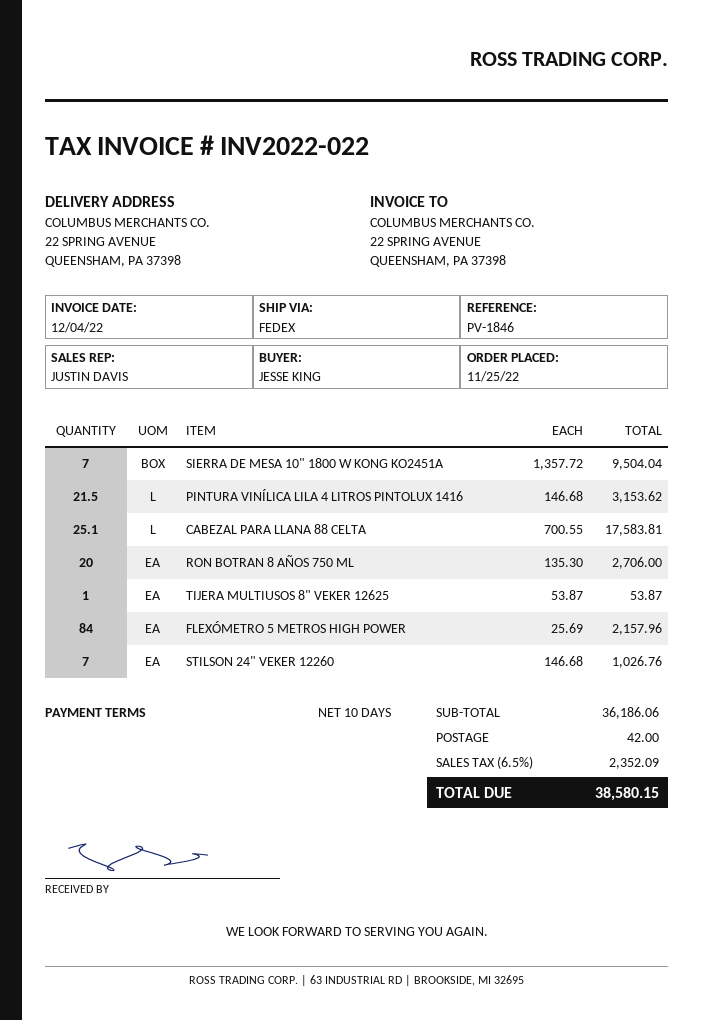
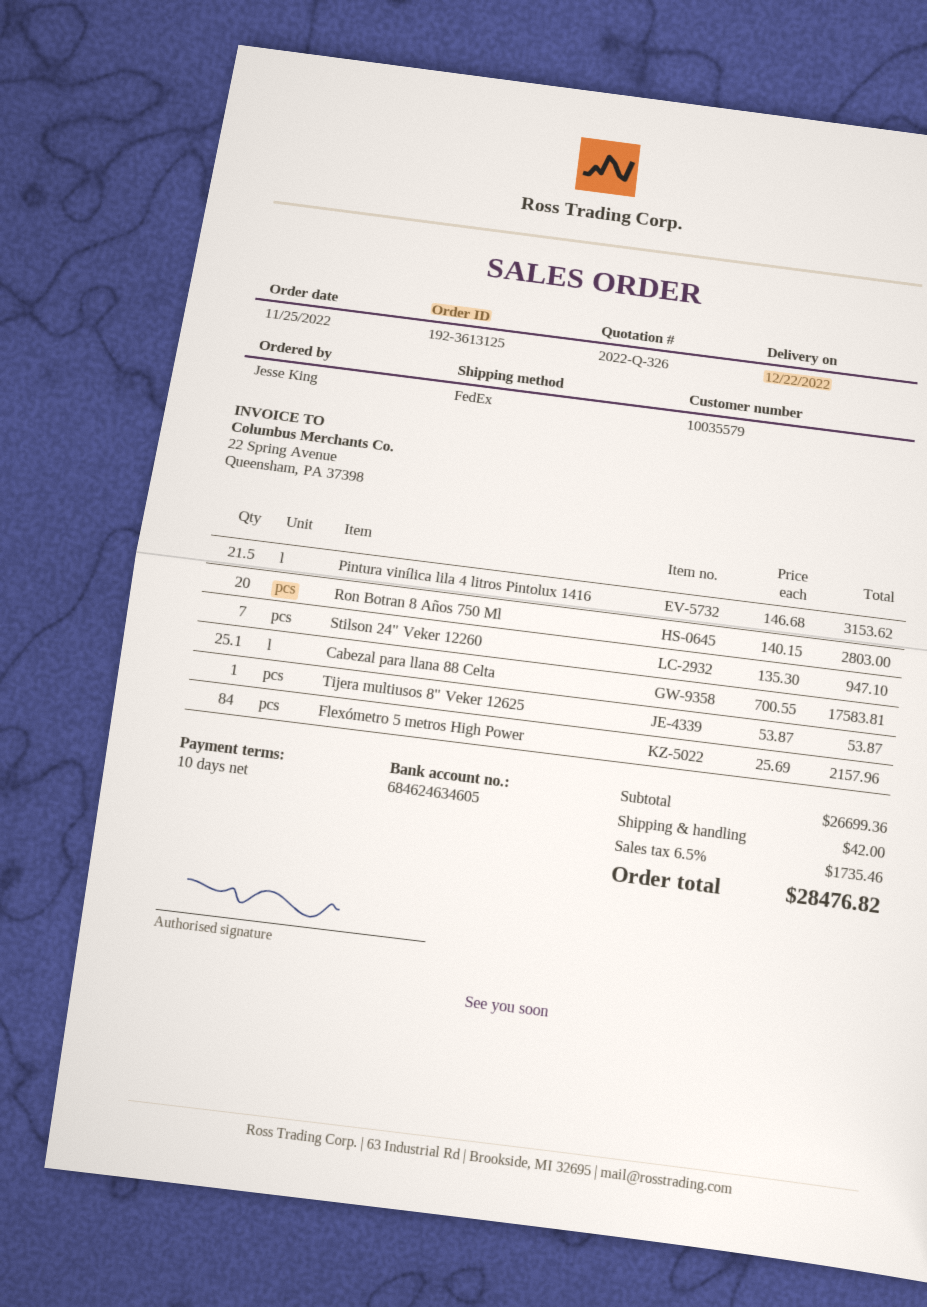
SIERRA DE MESA 10" 1800 W KONG KO2451A: 7 x 1357.72 = 9504.04 -> none
RON BOTRAN 8 AÑOS 750 ML: 20 x 135.30 = 2706.00 -> 20 x 140.15 = 2803.00
STILSON 24" VEKER 12260: 7 x 146.68 = 1026.76 -> 7 x 135.30 = 947.10
subtotal: 36186.06 -> 26699.36
tax: 6.5% = 2352.09 -> 6.5% = 1735.46
total: 38580.15 -> 28476.82

